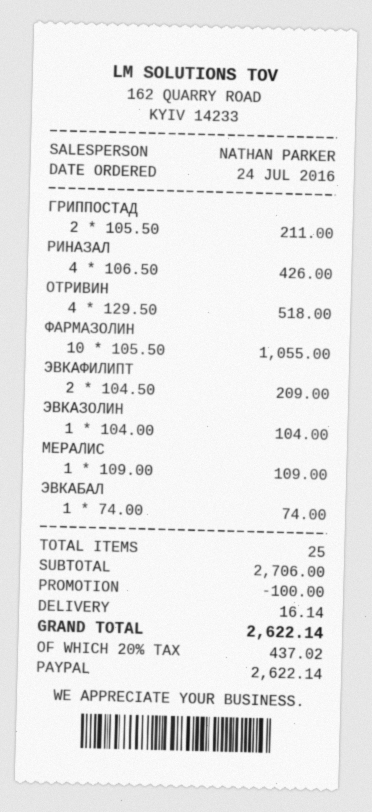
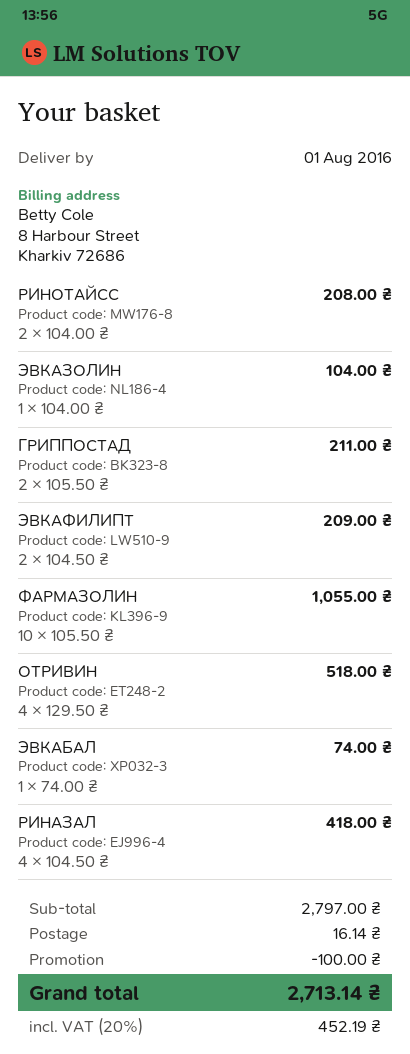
РИНАЗАЛ: 4 x 106.50 = 426.00 -> 4 x 104.50 = 418.00
МЕРАЛИС: 1 x 109.00 = 109.00 -> none
РИНОТАЙСС: none -> 2 x 104.00 = 208.00
subtotal: 2706.00 -> 2797.00
tax: 20% = 437.02 -> 20% = 452.19
total: 2622.14 -> 2713.14

